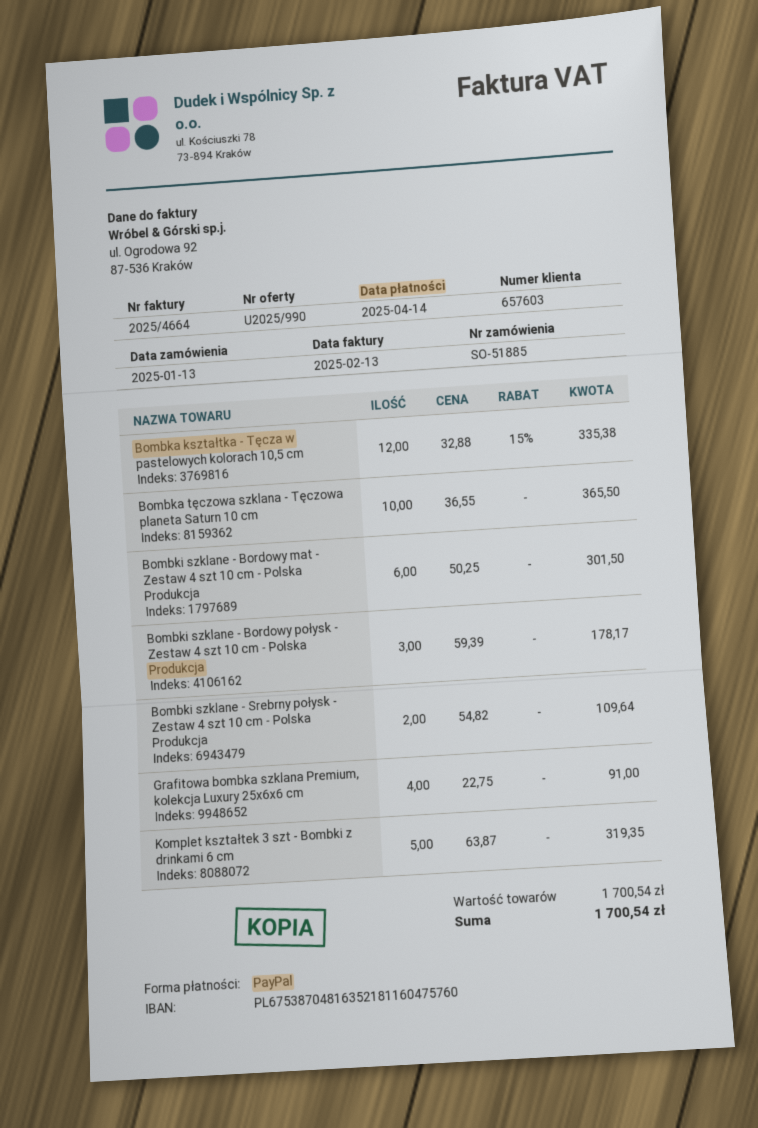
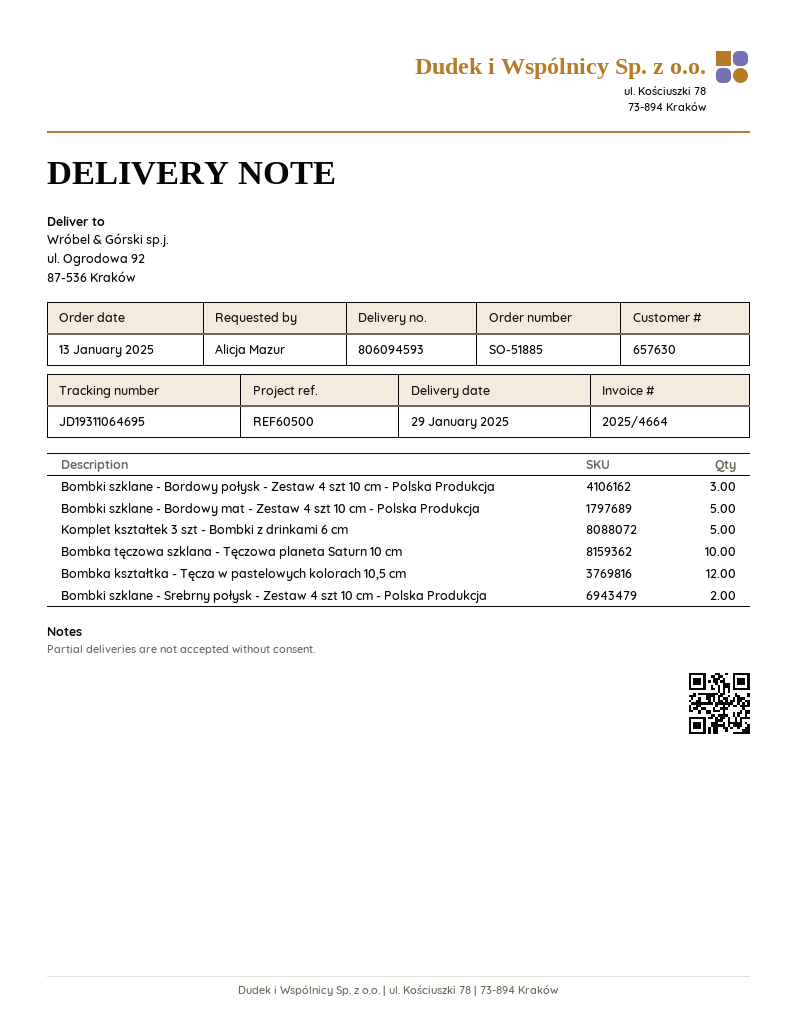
customer number: 657603 -> 657630
Bombki szklane - Bordowy mat - Zestaw 4 szt 10 cm - Polska Produkcja: 6 -> 5
Grafitowa bombka szklana Premium, kolekcja Luxury 25x6x6 cm: 4 -> none

